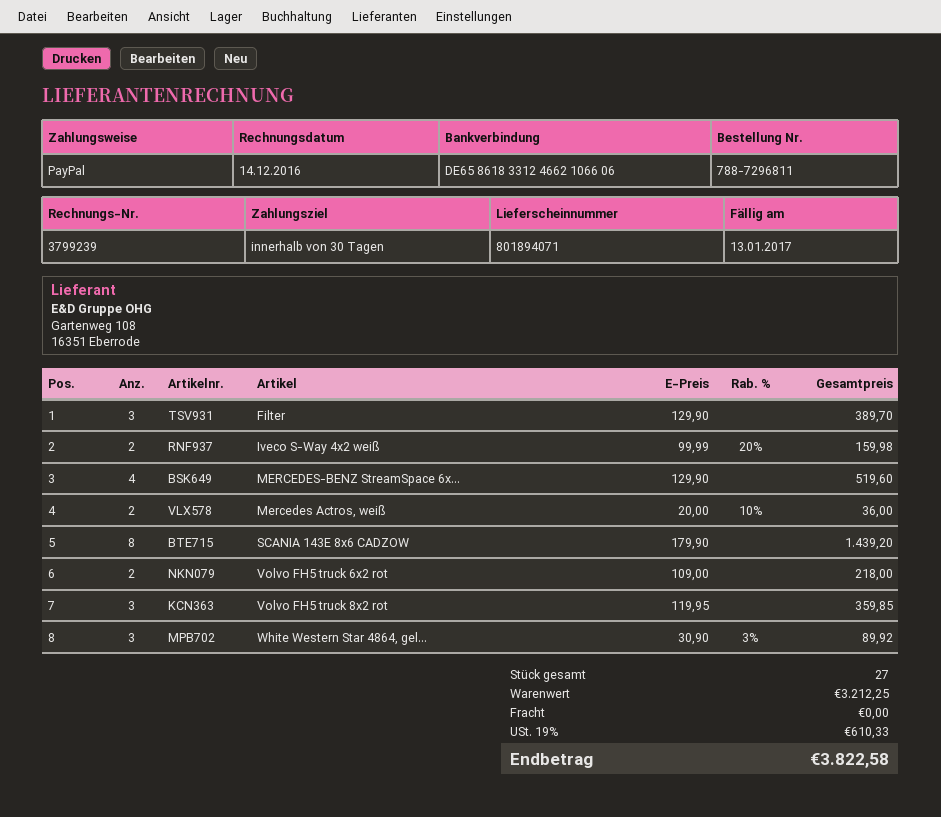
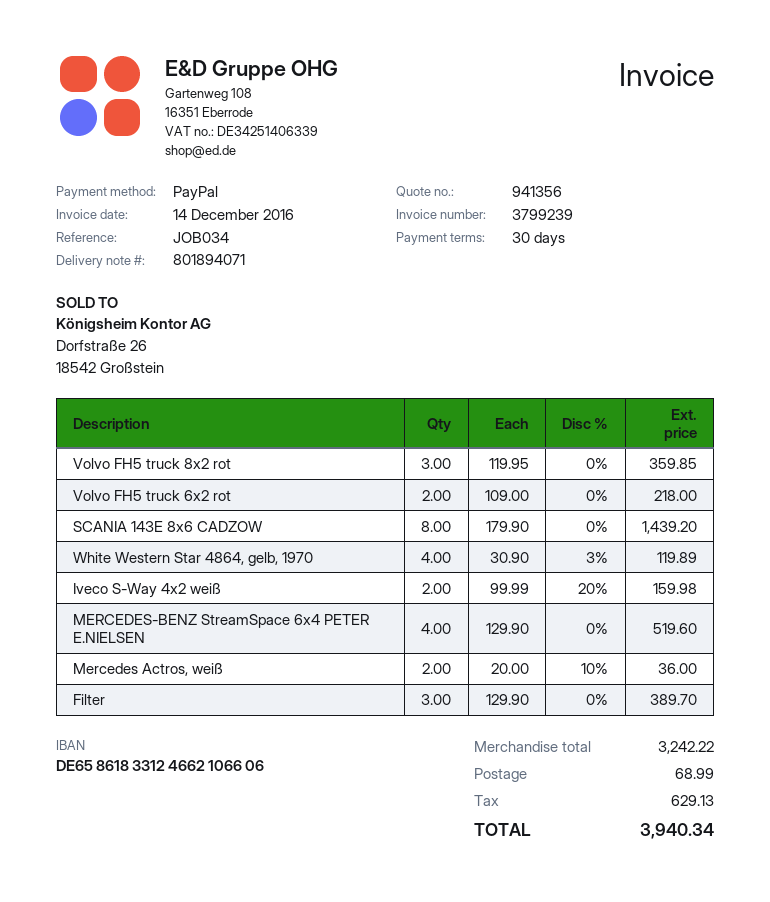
White Western Star 4864, gel...: 3 x 30.90 - 3% = 89.92 -> 4 x 30.90 - 3% = 119.89
subtotal: 3212.25 -> 3242.22
shipping: 0.00 -> 68.99
tax: 610.33 -> 629.13
total: 3822.58 -> 3940.34

